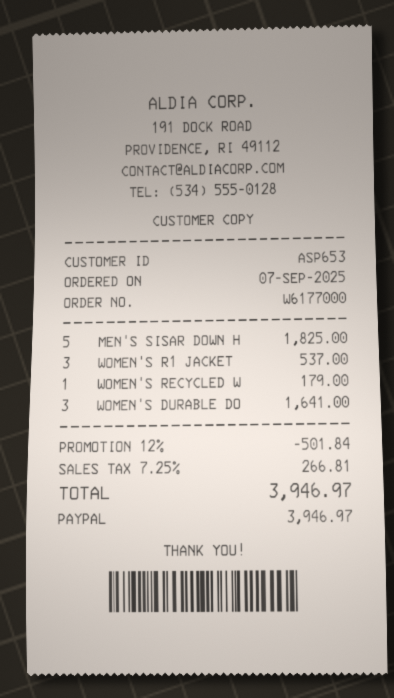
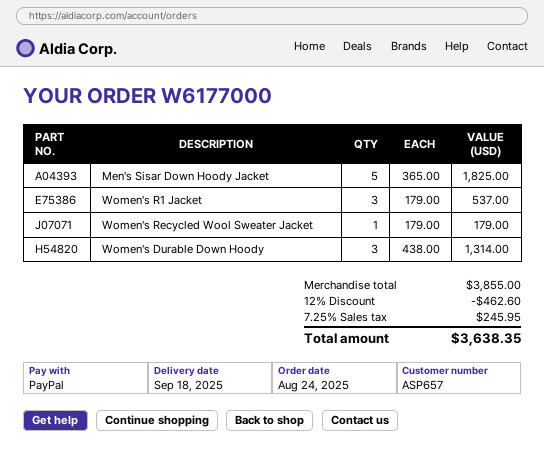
order date: 2025-09-07 -> 2025-08-24
customer number: ASP653 -> ASP657
WOMEN'S DURABLE DO: 3 for 1641.00 -> 3 for 1314.00
discount: 12% = 501.84 -> 12% = 462.60
tax: 7.25% = 266.81 -> 7.25% = 245.95
total: 3946.97 -> 3638.35

